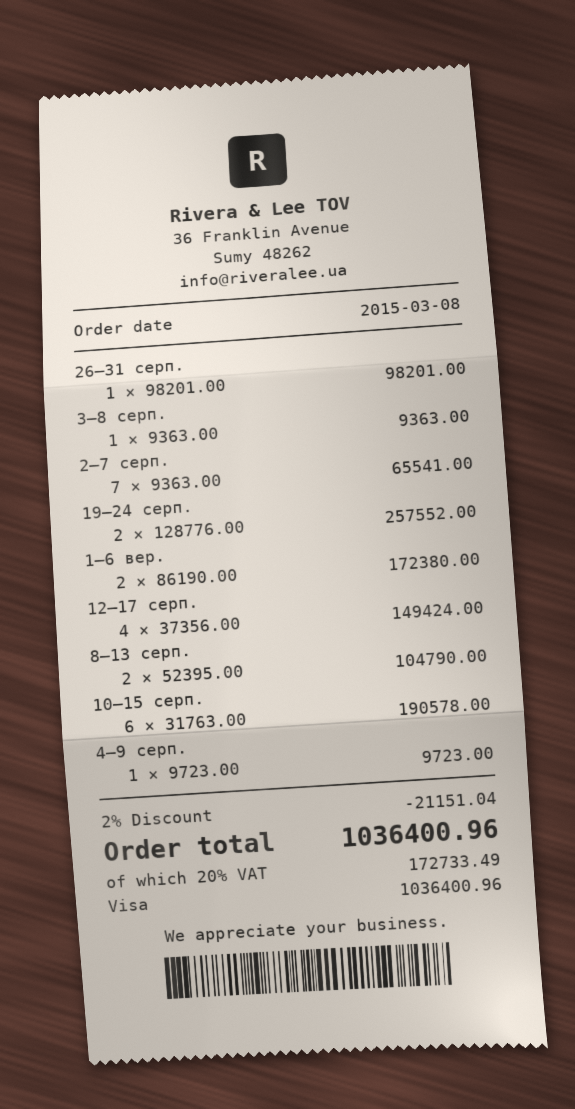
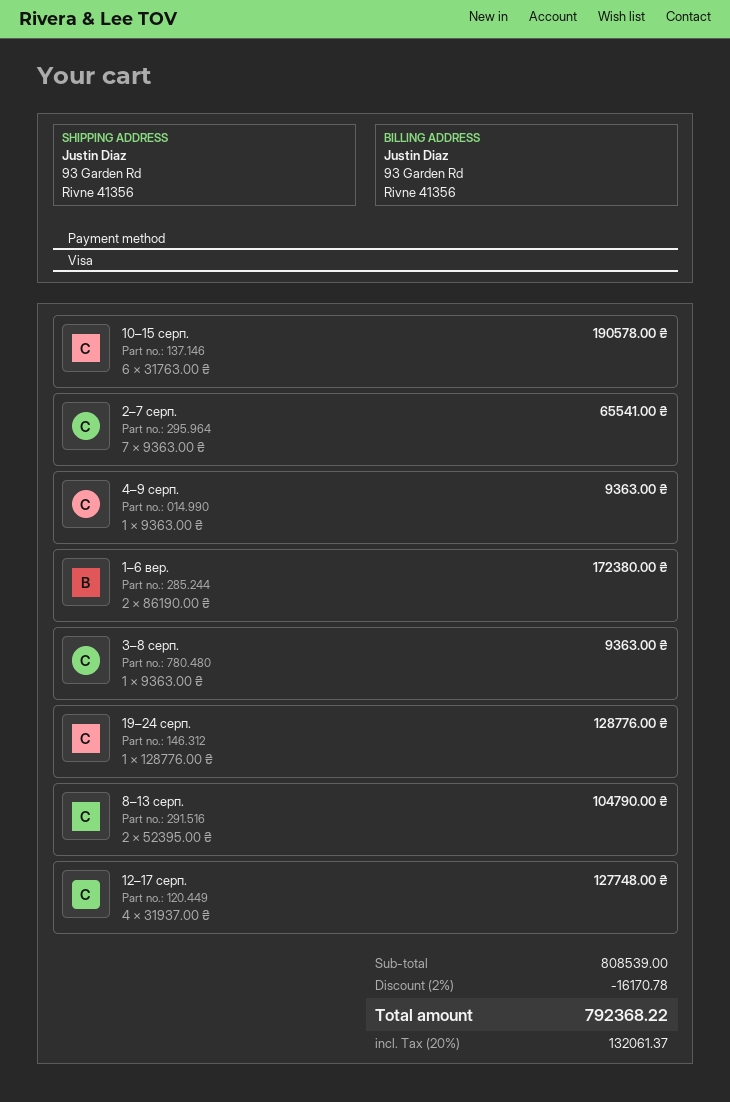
26–31 серп.: 1 x 98201.00 = 98201.00 -> none
19–24 серп.: 2 x 128776.00 = 257552.00 -> 1 x 128776.00 = 128776.00
12–17 серп.: 4 x 37356.00 = 149424.00 -> 4 x 31937.00 = 127748.00
4–9 серп.: 1 x 9723.00 = 9723.00 -> 1 x 9363.00 = 9363.00
discount: 2% = 21151.04 -> 2% = 16170.78
tax: 20% = 172733.49 -> 20% = 132061.37
total: 1036400.96 -> 792368.22

